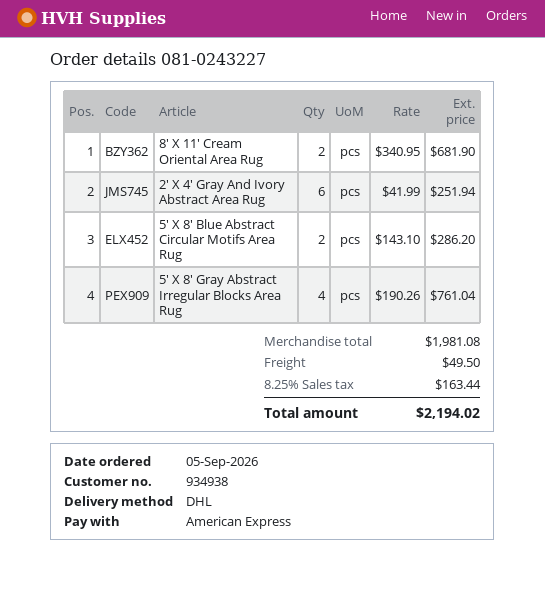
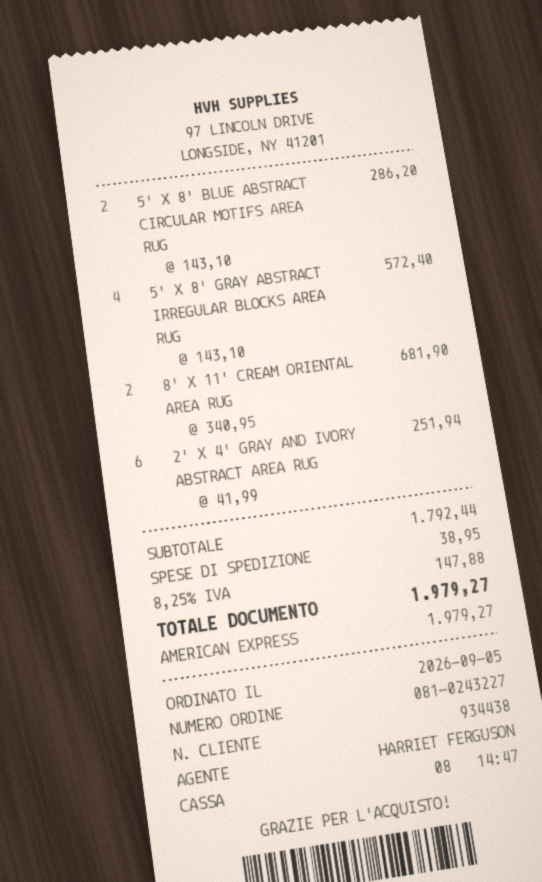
customer number: 934938 -> 934438
5' X 8' Gray Abstract Irregular Blocks Area Rug: 4 x 190.26 = 761.04 -> 4 x 143.10 = 572.40
subtotal: 1981.08 -> 1792.44
shipping: 49.50 -> 38.95
tax: 8.25% = 163.44 -> 8.25% = 147.88
total: 2194.02 -> 1979.27

